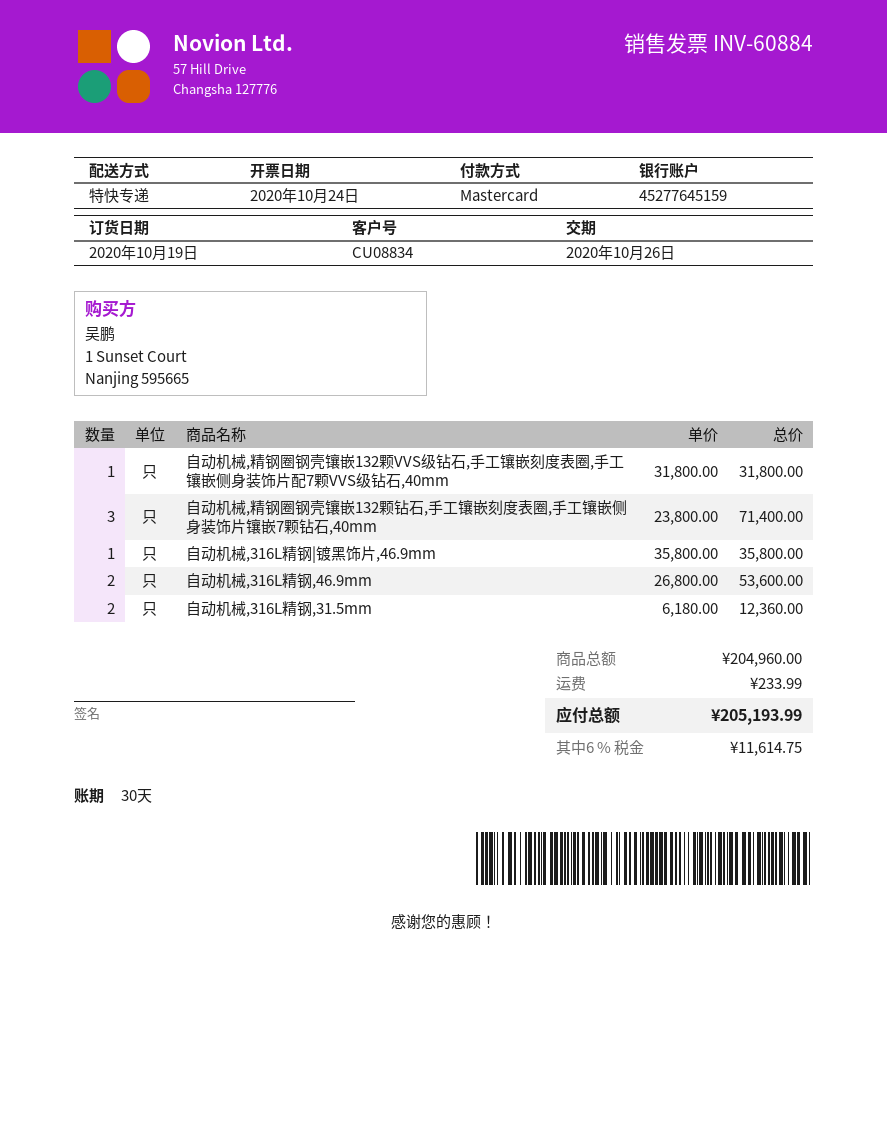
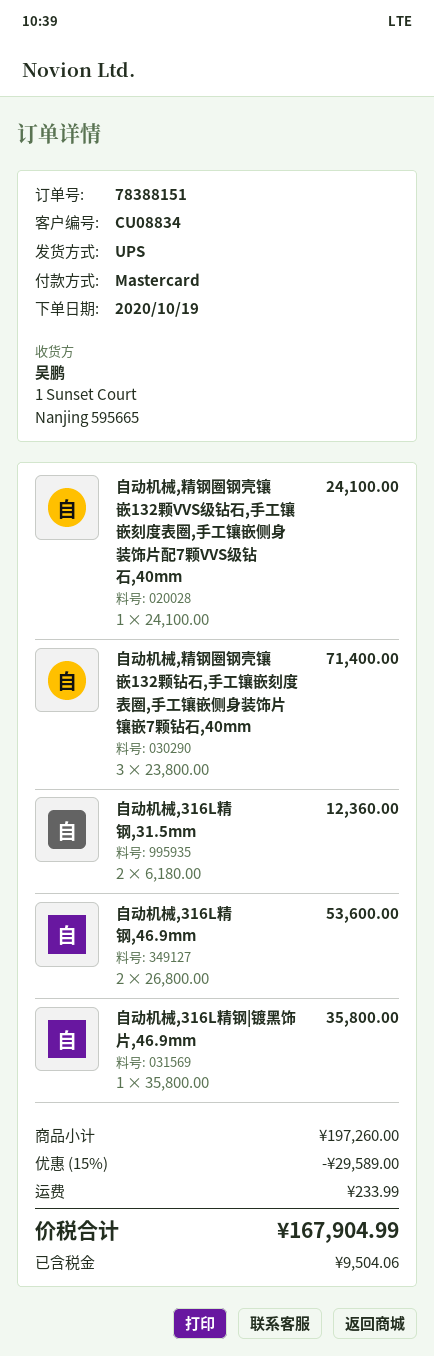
shipping method: express -> UPS
自动机械,精钢圈钢壳镶嵌132颗VVS级钻石,手工镶嵌刻度表圈,手工镶嵌侧身装饰片配7颗VVS级钻石,40mm: 1 x 31800.00 = 31800.00 -> 1 x 24100.00 = 24100.00
subtotal: 204960.00 -> 197260.00
discount: none -> 15% = 29589.00
tax: 11614.75 -> 9504.06
total: 205193.99 -> 167904.99

